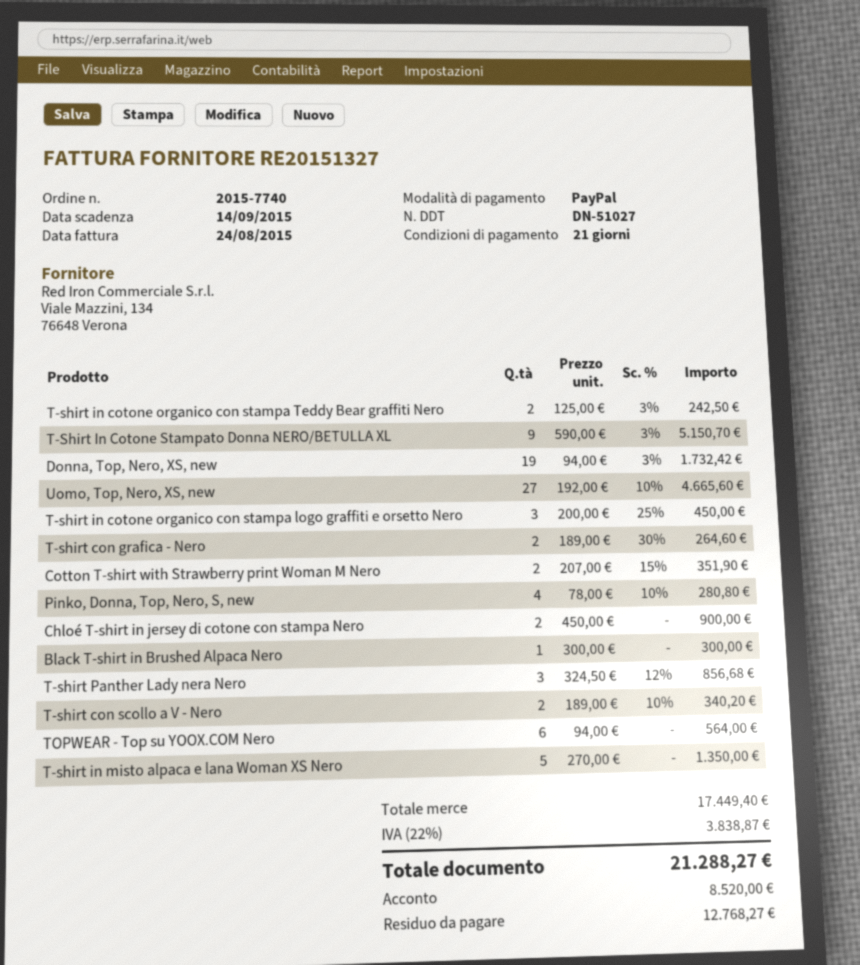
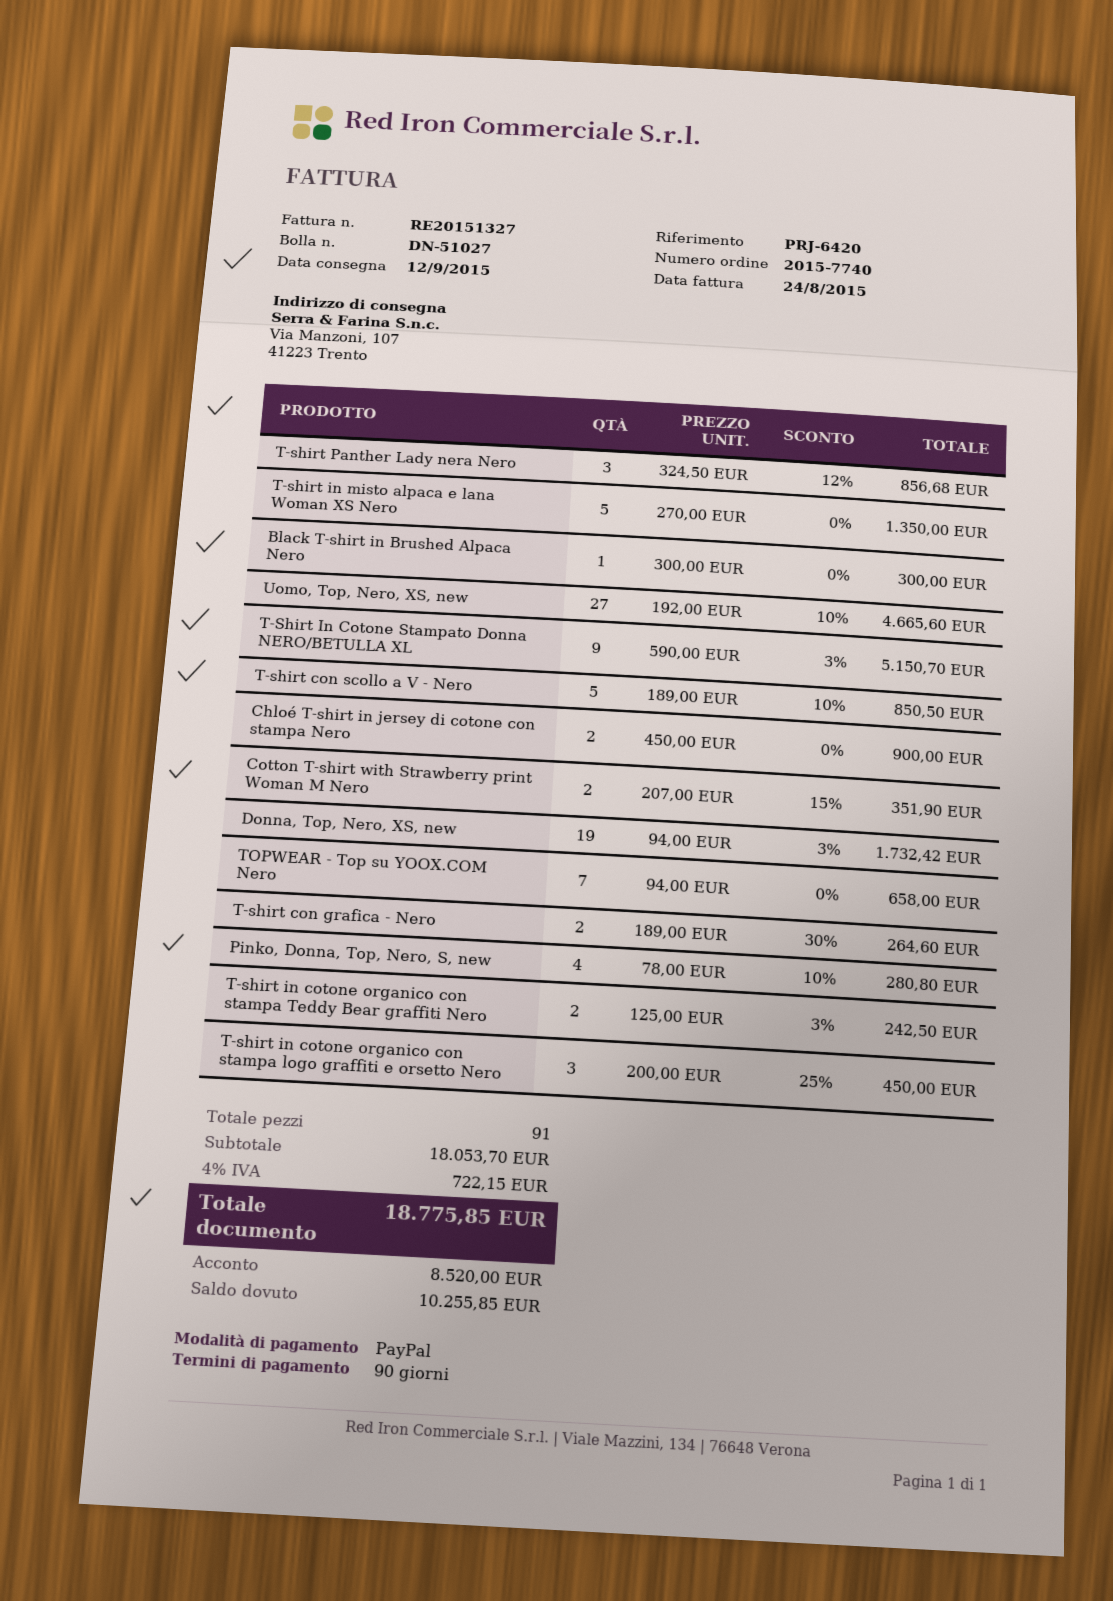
payment terms: 21 days -> 90 days
T-shirt con scollo a V - Nero: 2 x 189.00 - 10% = 340.20 -> 5 x 189.00 - 10% = 850.50
TOPWEAR - Top su YOOX.COM Nero: 6 x 94.00 = 564.00 -> 7 x 94.00 = 658.00
subtotal: 17449.40 -> 18053.70
tax: 22% = 3838.87 -> 4% = 722.15
total: 21288.27 -> 18775.85
balance: 12768.27 -> 10255.85

